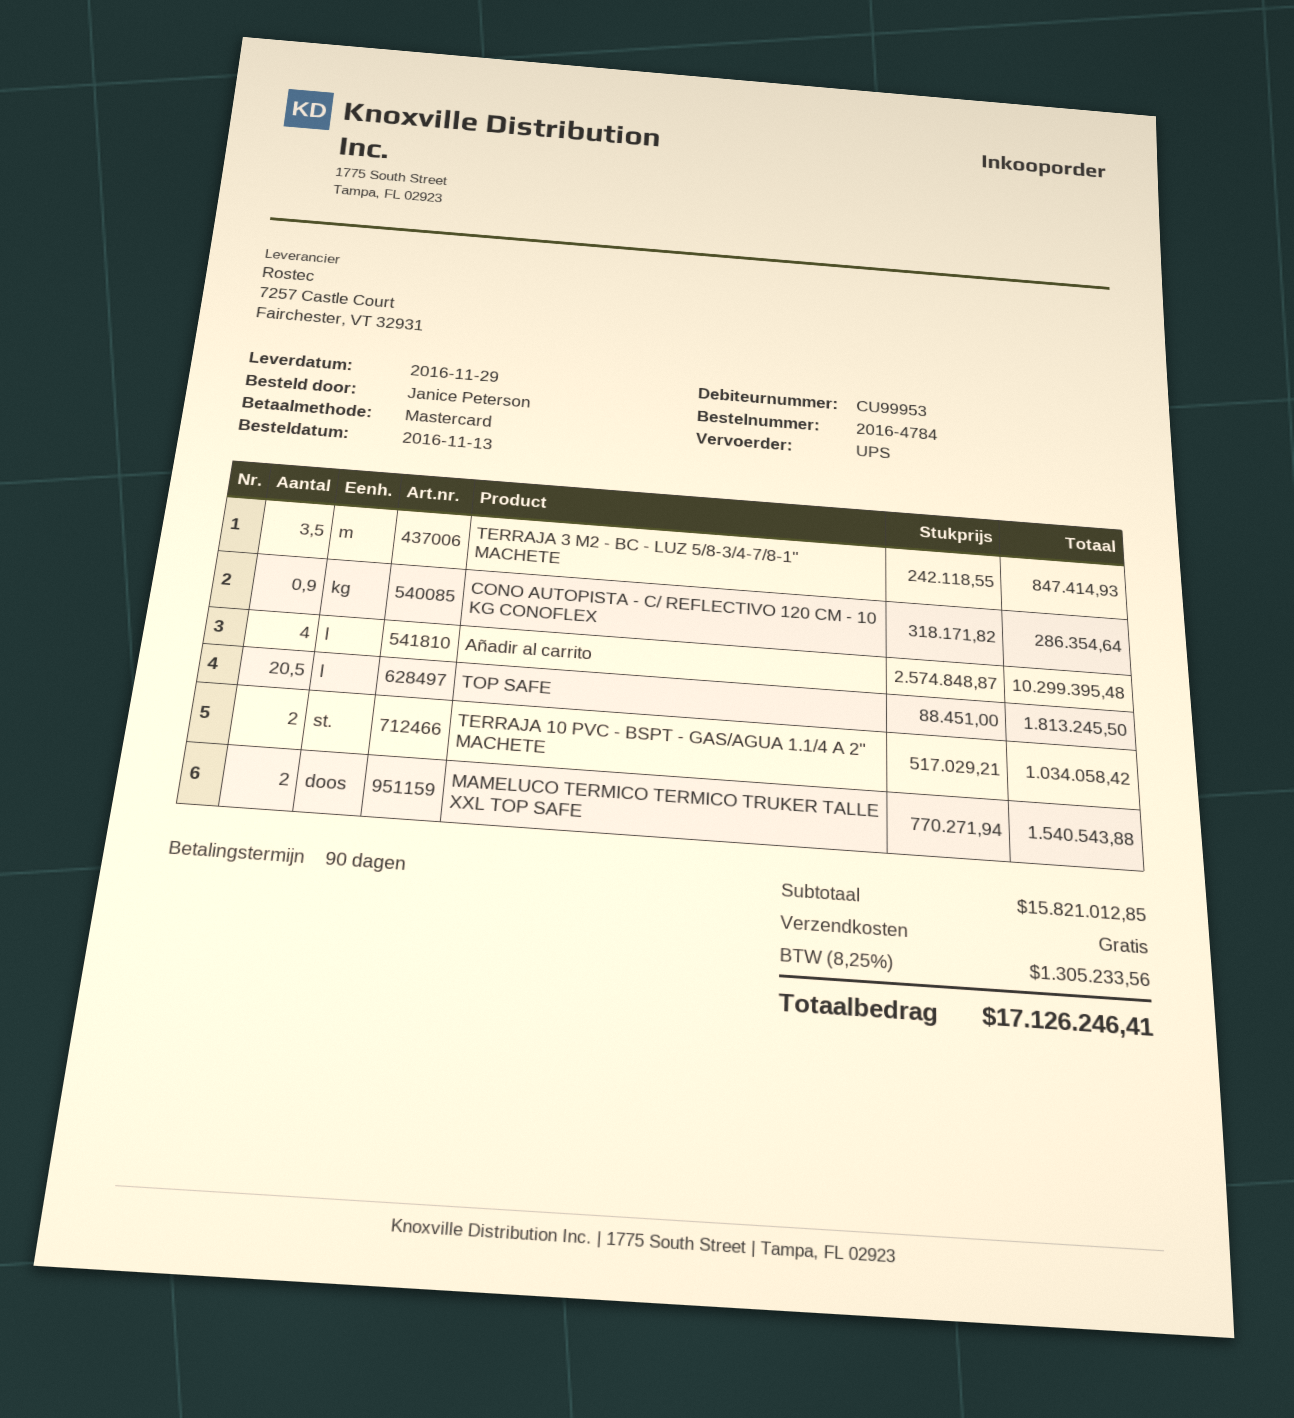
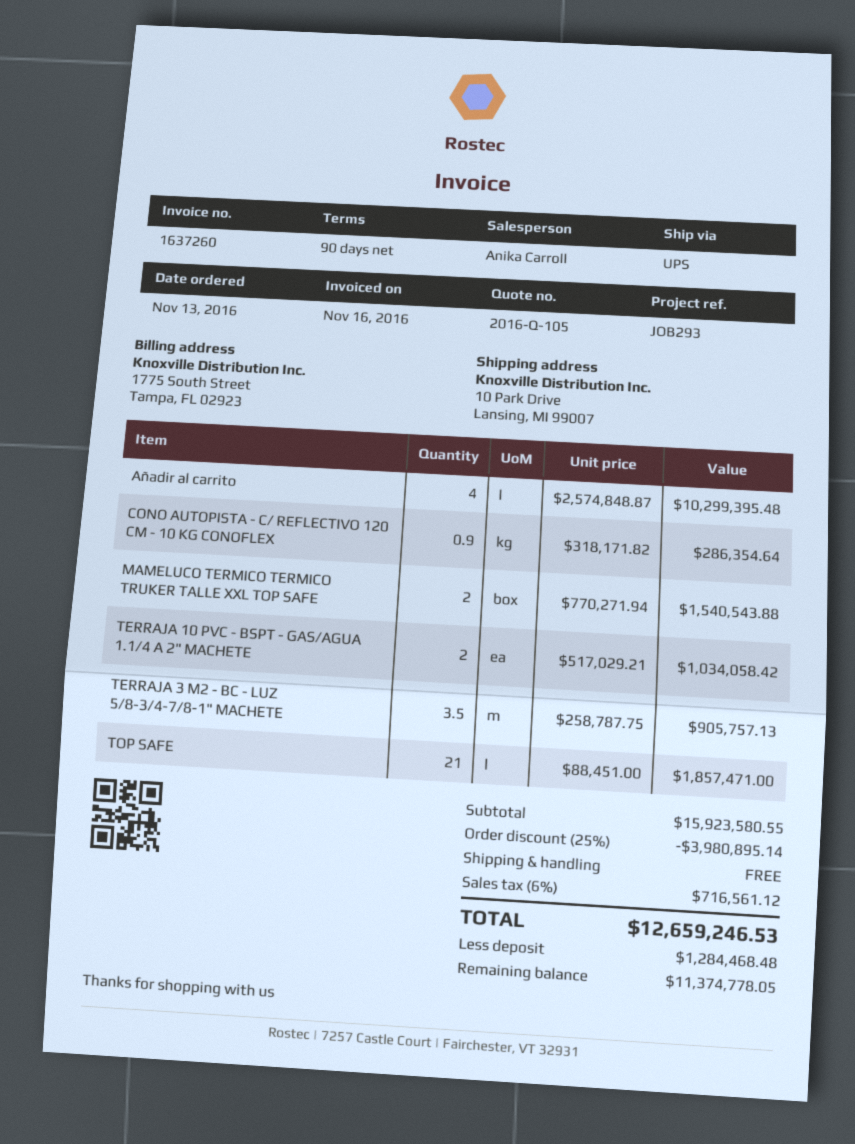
TERRAJA 3 M2 - BC - LUZ 5/8-3/4-7/8-1" MACHETE: 3.5 x 242118.55 = 847414.93 -> 3.5 x 258787.75 = 905757.13
TOP SAFE: 20.5 x 88451.00 = 1813245.50 -> 21 x 88451.00 = 1857471.00
subtotal: 15821012.85 -> 15923580.55
discount: none -> 25% = 3980895.14
tax: 8.25% = 1305233.56 -> 6% = 716561.12
total: 17126246.41 -> 12659246.53

